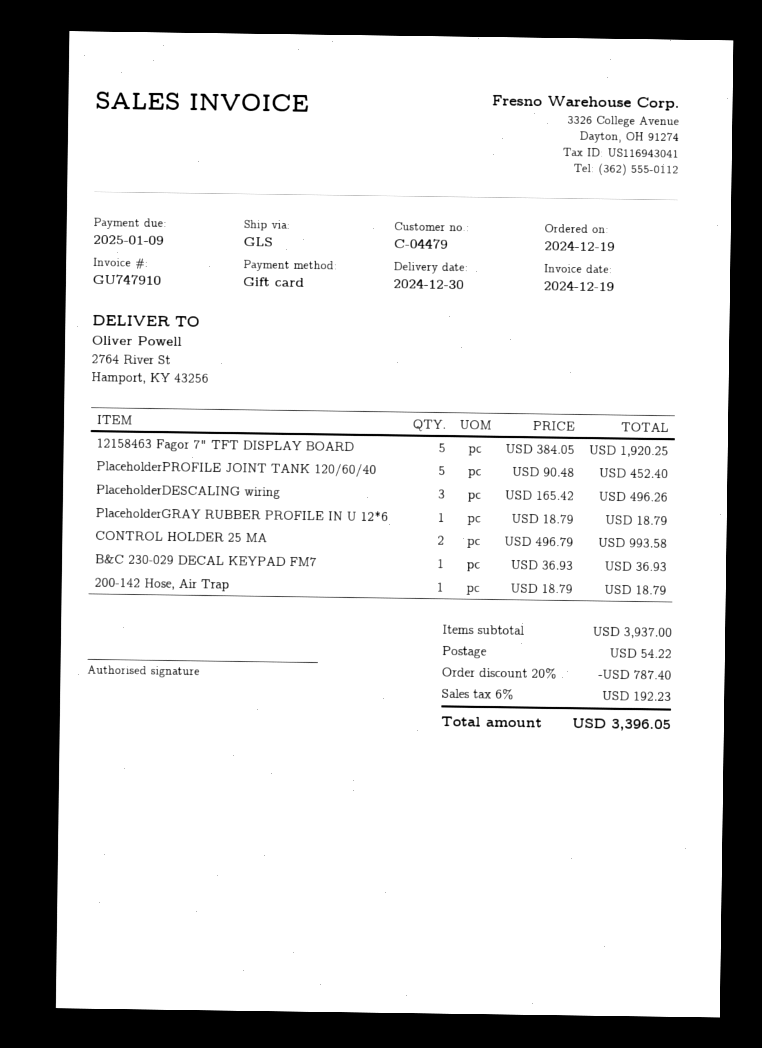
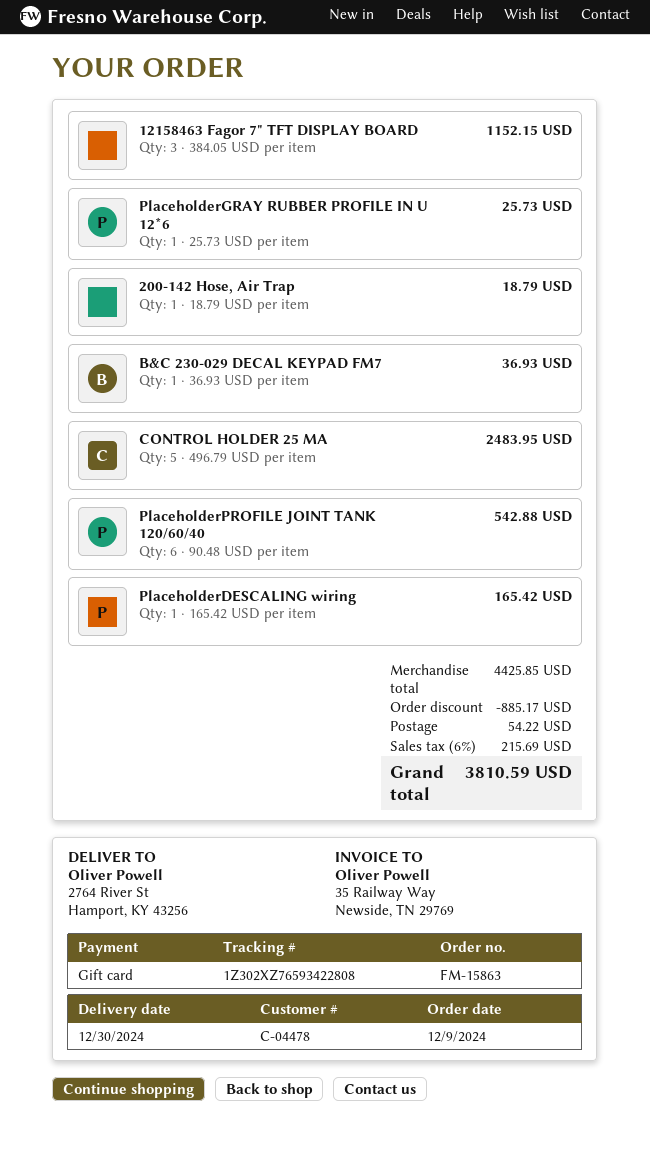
order date: 2024-12-19 -> 2024-12-09
customer number: C-04479 -> C-04478
12158463 Fagor 7" TFT DISPLAY BOARD: 5 x 384.05 = 1920.25 -> 3 x 384.05 = 1152.15
PlaceholderPROFILE JOINT TANK 120/60/40: 5 x 90.48 = 452.40 -> 6 x 90.48 = 542.88
PlaceholderDESCALING wiring: 3 x 165.42 = 496.26 -> 1 x 165.42 = 165.42
PlaceholderGRAY RUBBER PROFILE IN U 12*6: 1 x 18.79 = 18.79 -> 1 x 25.73 = 25.73
CONTROL HOLDER 25 MA: 2 x 496.79 = 993.58 -> 5 x 496.79 = 2483.95
subtotal: 3937.00 -> 4425.85
discount: 787.40 -> 885.17
tax: 6% = 192.23 -> 6% = 215.69
total: 3396.05 -> 3810.59

